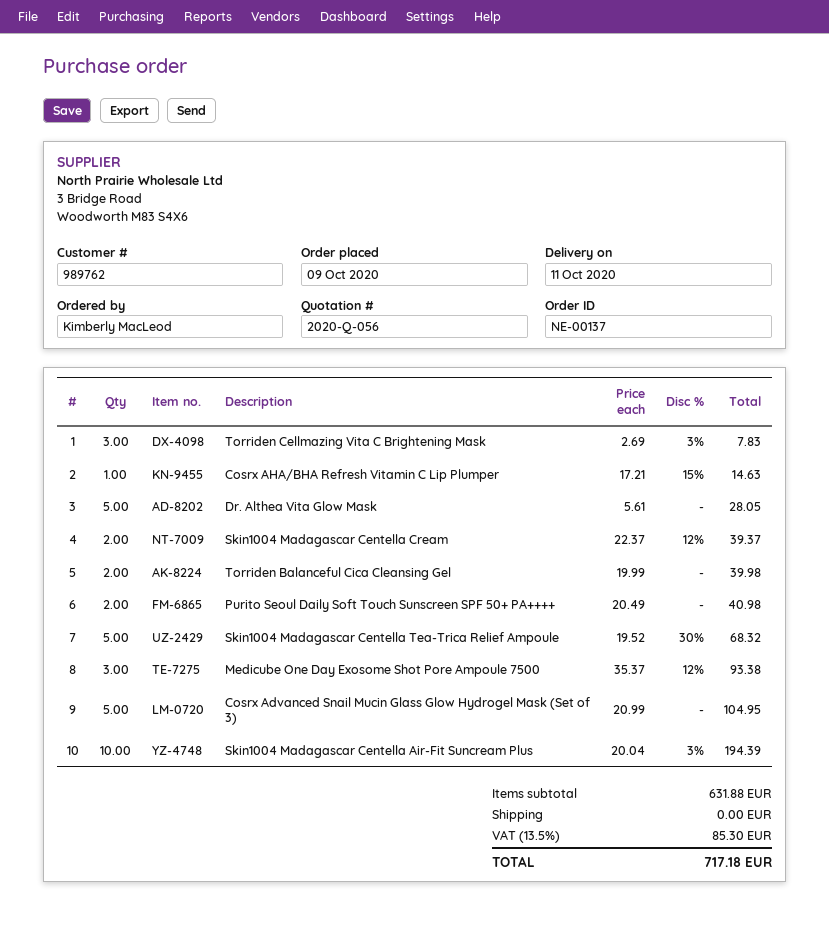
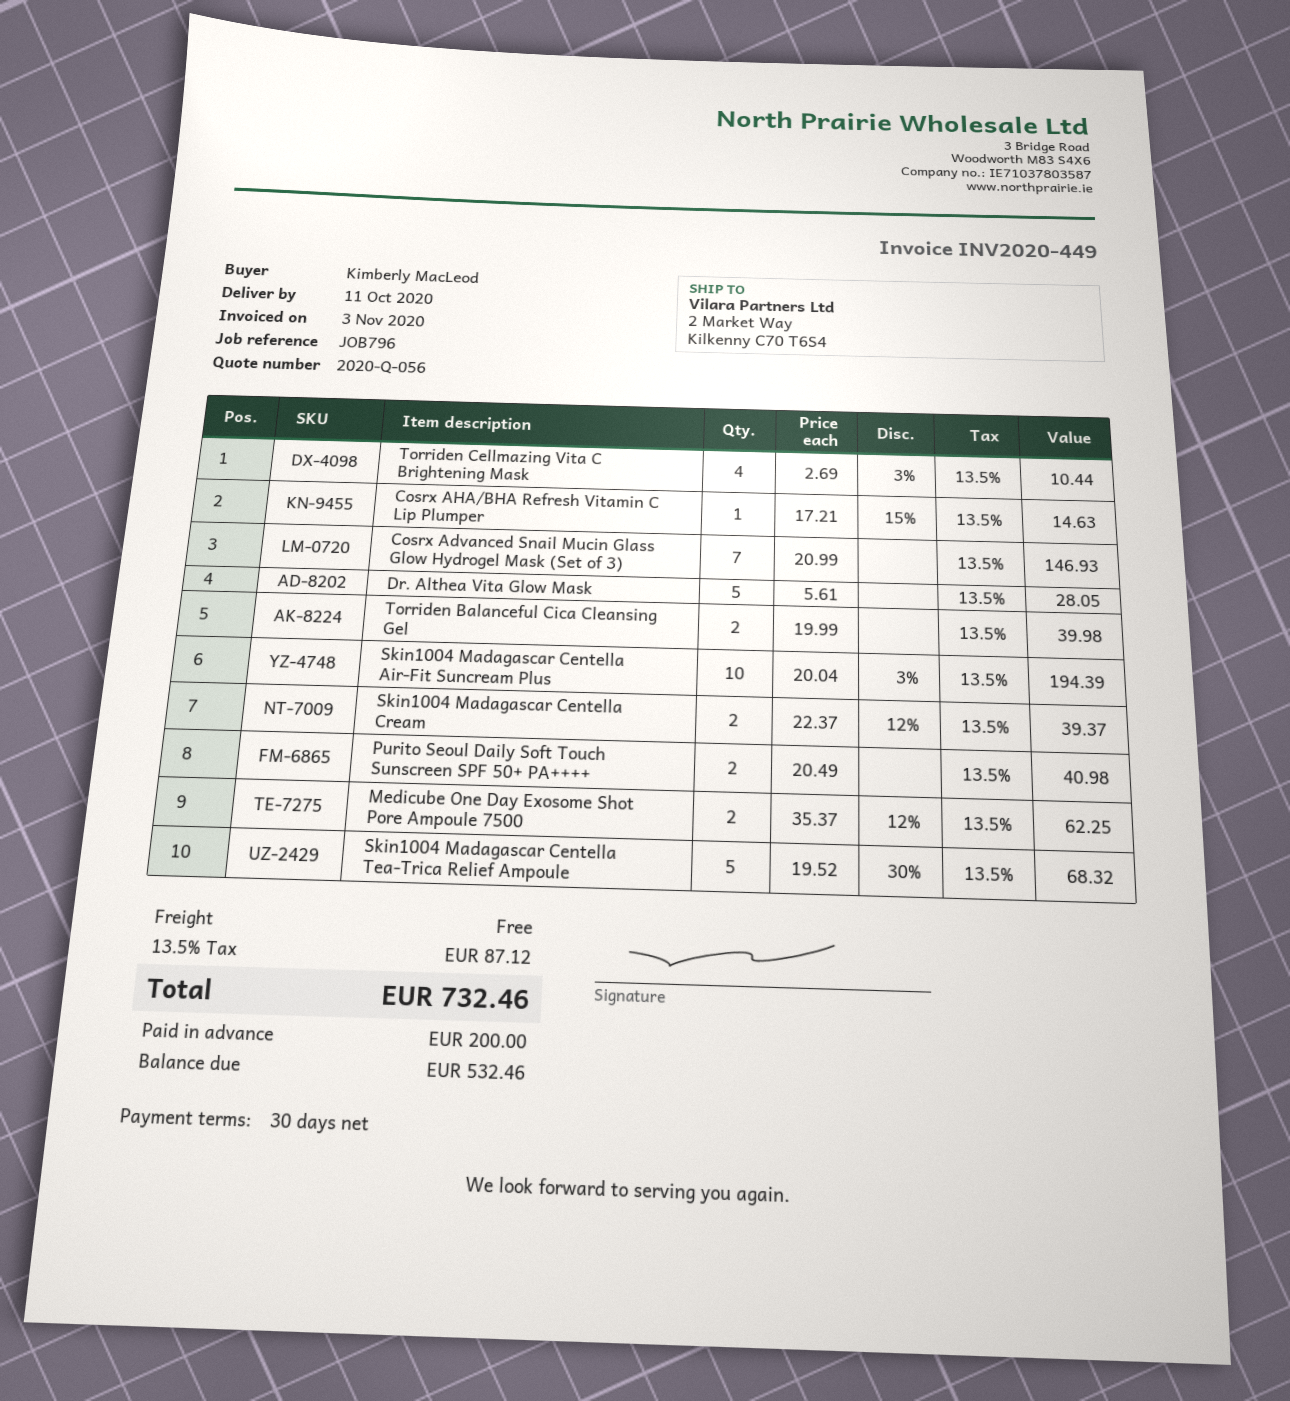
Torriden Cellmazing Vita C Brightening Mask: 3 x 2.69 - 3% = 7.83 -> 4 x 2.69 - 3% = 10.44
Medicube One Day Exosome Shot Pore Ampoule 7500: 3 x 35.37 - 12% = 93.38 -> 2 x 35.37 - 12% = 62.25
Cosrx Advanced Snail Mucin Glass Glow Hydrogel Mask (Set of 3): 5 x 20.99 = 104.95 -> 7 x 20.99 = 146.93
tax: 13.5% = 85.30 -> 13.5% = 87.12
total: 717.18 -> 732.46

